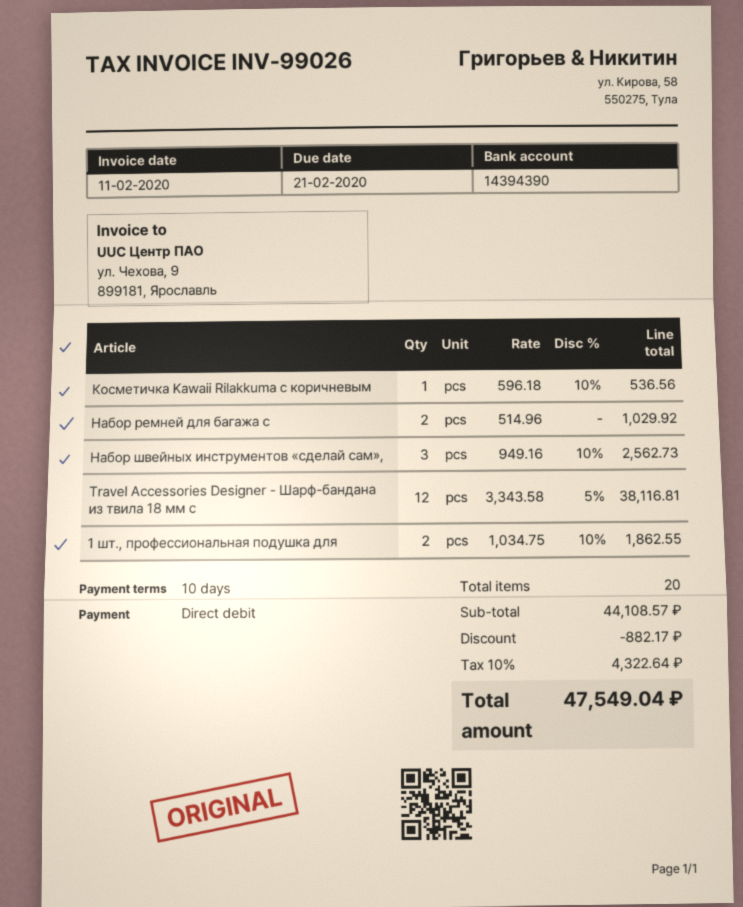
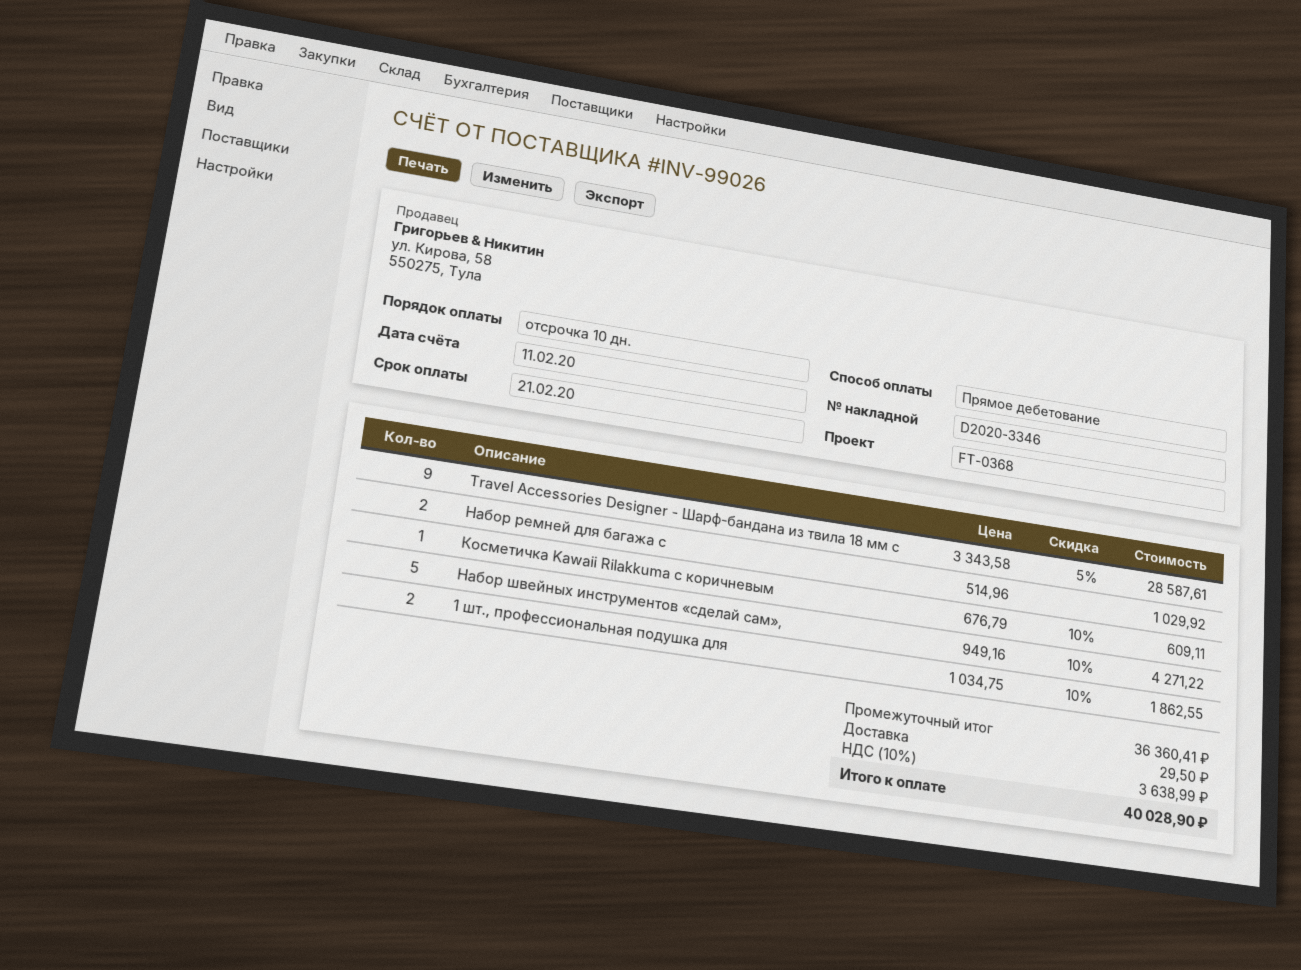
Косметичка Kawaii Rilakkuma с коричневым: 1 x 596.18 - 10% = 536.56 -> 1 x 676.79 - 10% = 609.11
Набор швейных инструментов «сделай сам»,: 3 x 949.16 - 10% = 2562.73 -> 5 x 949.16 - 10% = 4271.22
Travel Accessories Designer - Шарф-бандана из твила 18 мм с: 12 x 3343.58 - 5% = 38116.81 -> 9 x 3343.58 - 5% = 28587.61
subtotal: 44108.57 -> 36360.41
discount: 882.17 -> none
shipping: none -> 29.50
tax: 10% = 4322.64 -> 10% = 3638.99
total: 47549.04 -> 40028.90

